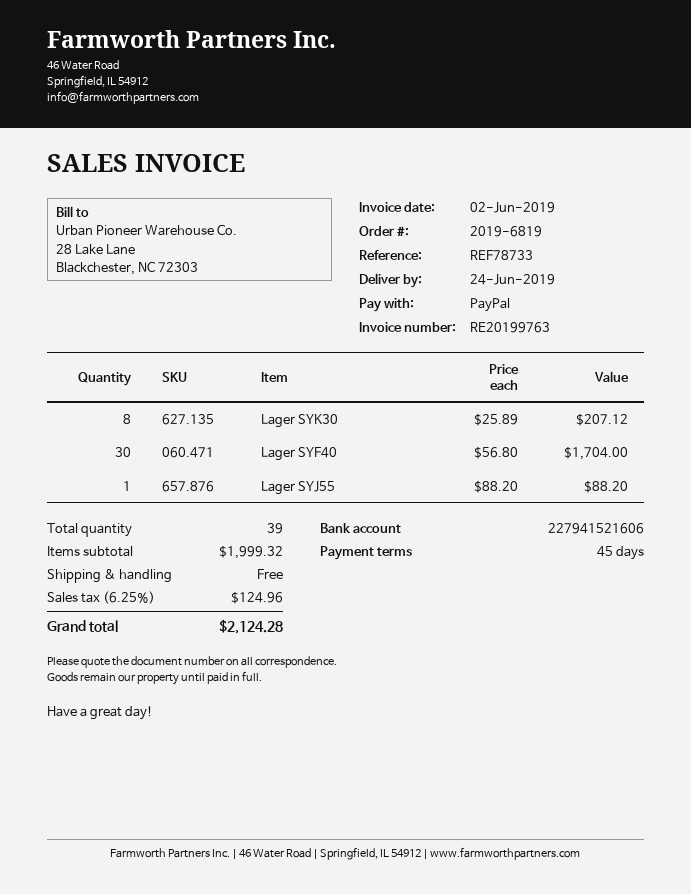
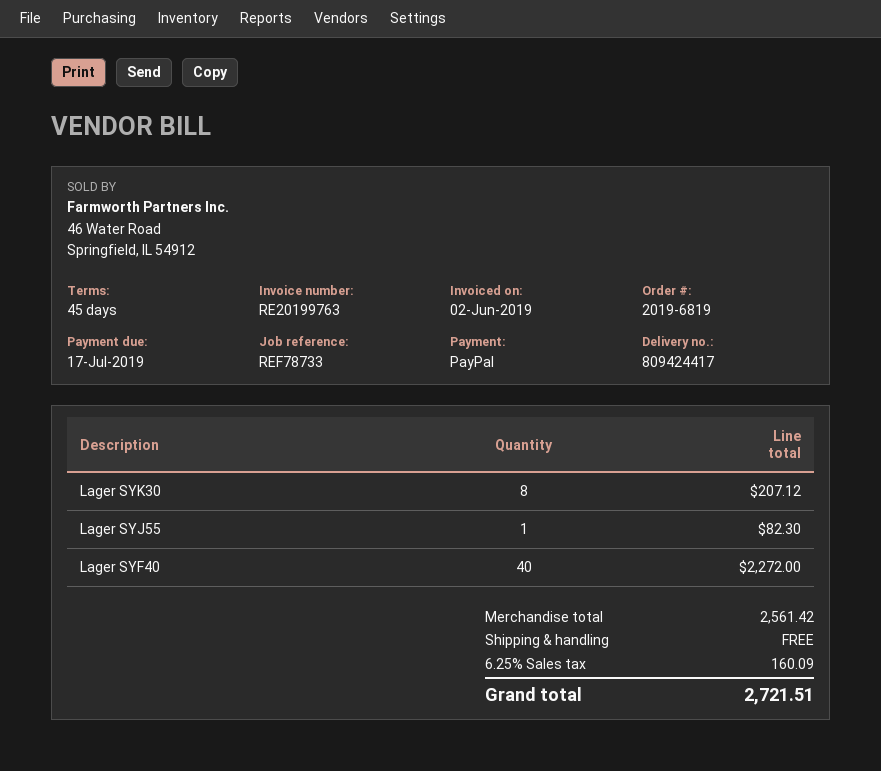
Lager SYF40: 30 for 1704.00 -> 40 for 2272.00
Lager SYJ55: 1 for 88.20 -> 1 for 82.30
subtotal: 1999.32 -> 2561.42
tax: 6.25% = 124.96 -> 6.25% = 160.09
total: 2124.28 -> 2721.51

